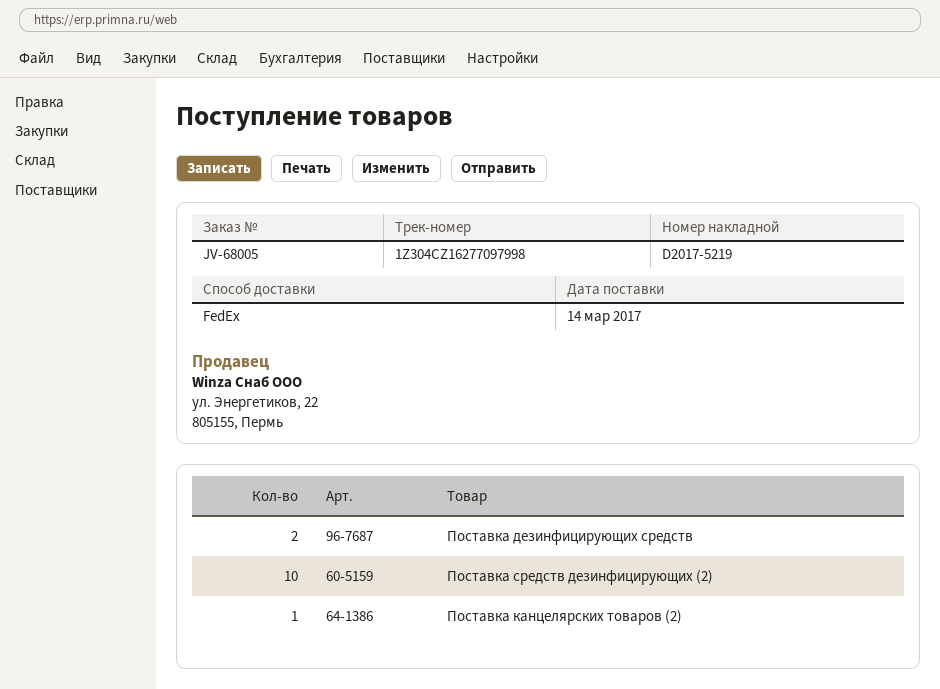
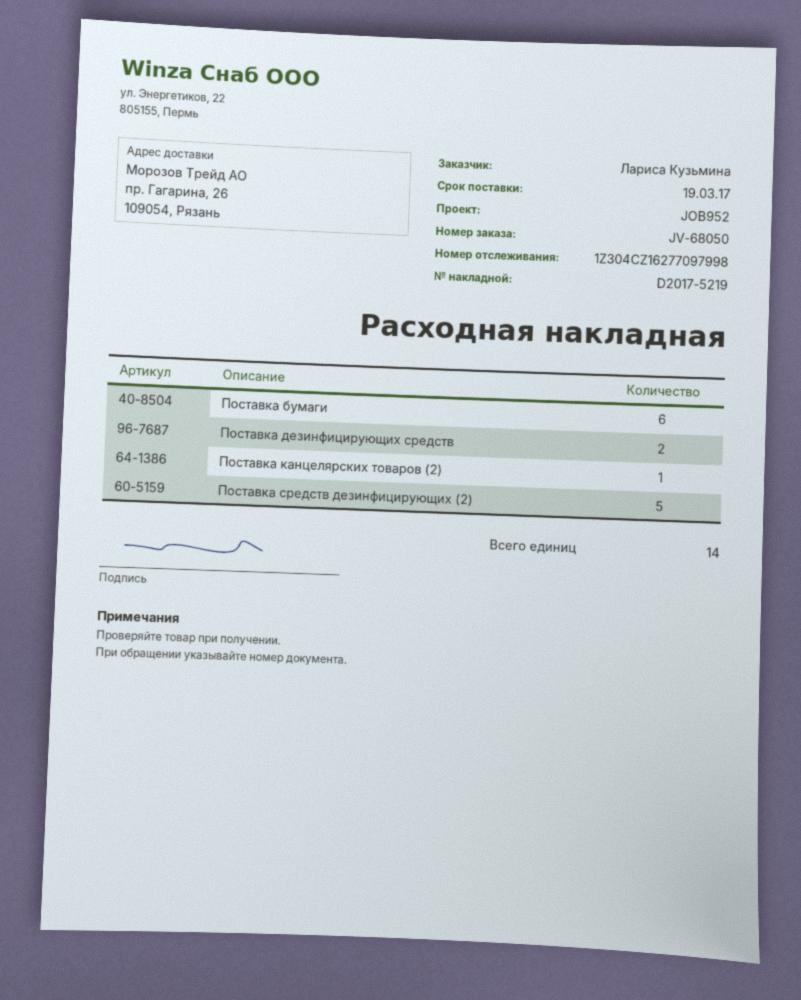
order number: JV-68005 -> JV-68050
delivery date: 2017-03-14 -> 2017-03-19
Поставка средств дезинфицирующих (2): 10 -> 5
Поставка бумаги: none -> 6

